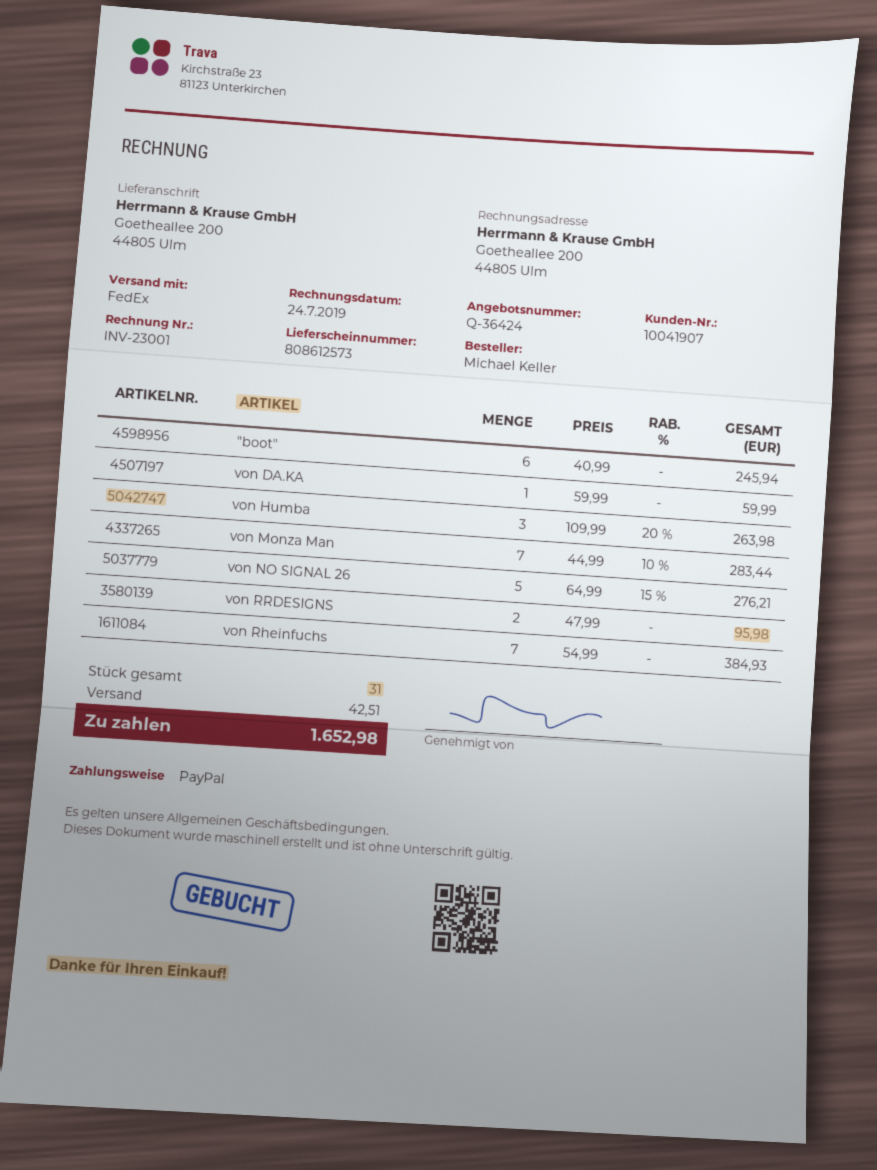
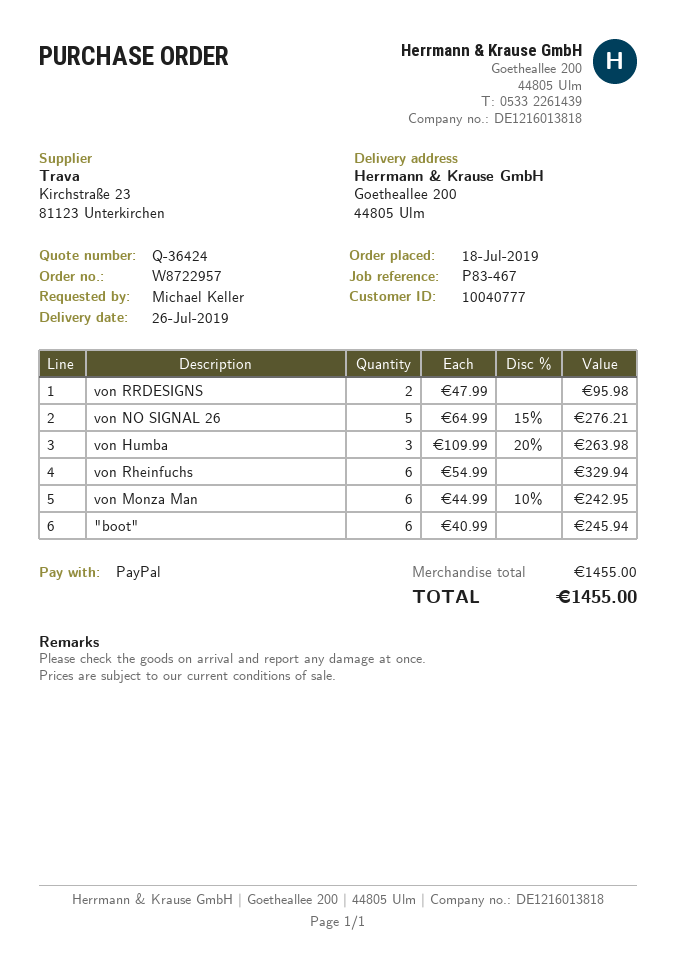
customer number: 10041907 -> 10040777
von DA.KA: 1 x 59.99 = 59.99 -> none
von Monza Man: 7 x 44.99 - 10% = 283.44 -> 6 x 44.99 - 10% = 242.95
von Rheinfuchs: 7 x 54.99 = 384.93 -> 6 x 54.99 = 329.94
shipping: 42.51 -> none
total: 1652.98 -> 1455.00

